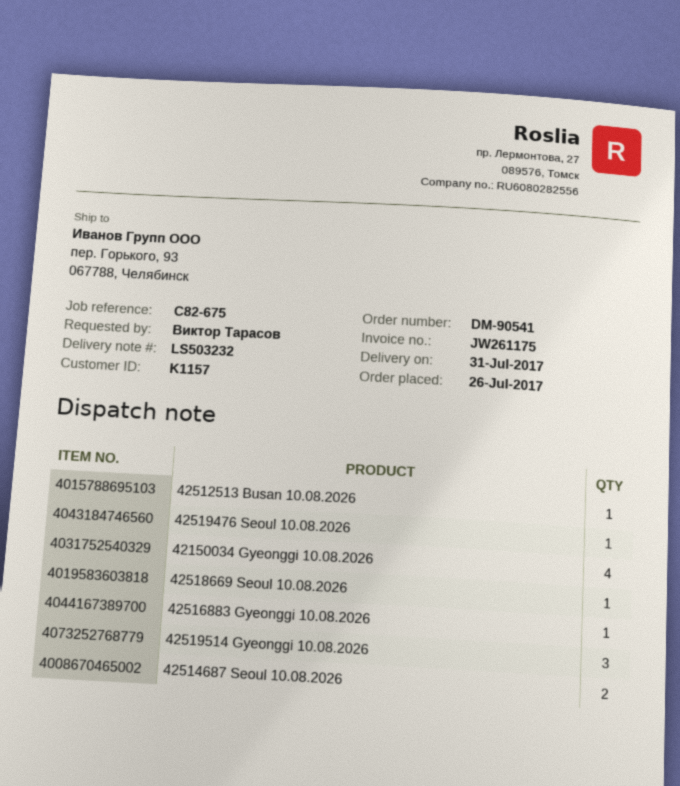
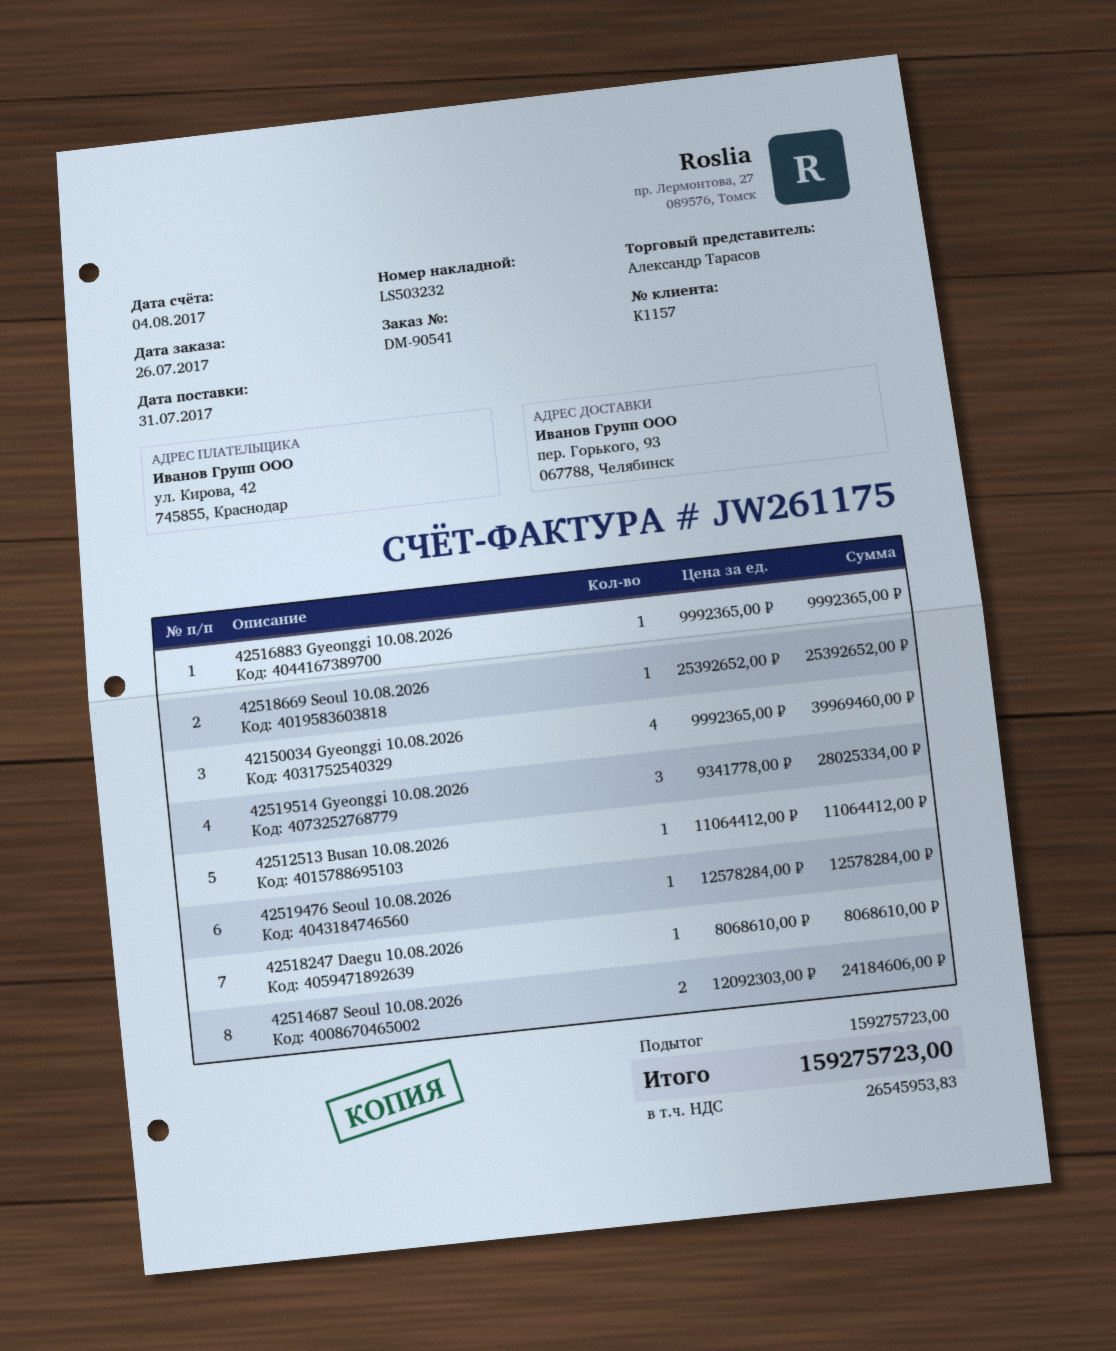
42518247 Daegu 10.08.2026: none -> 1

